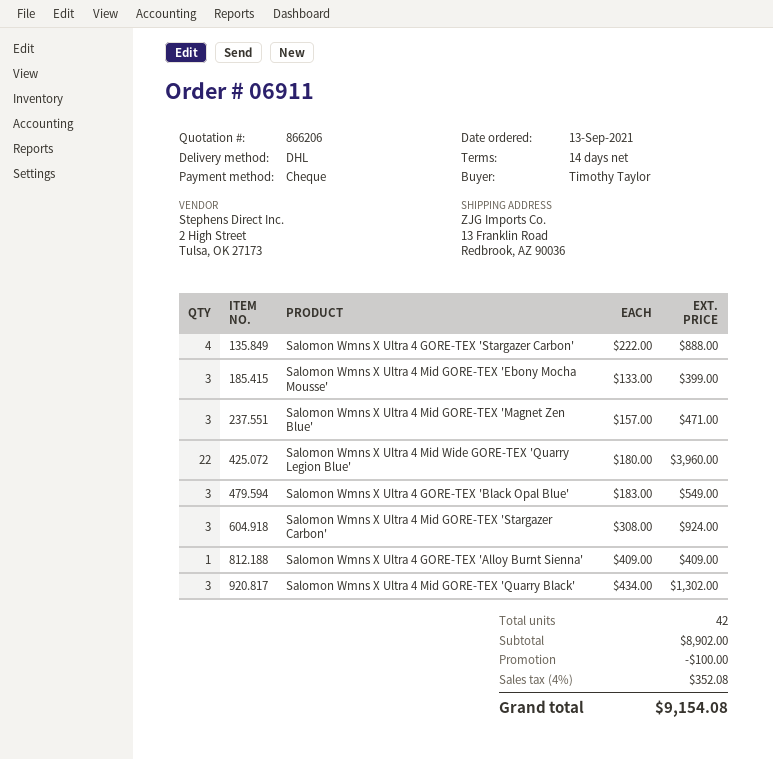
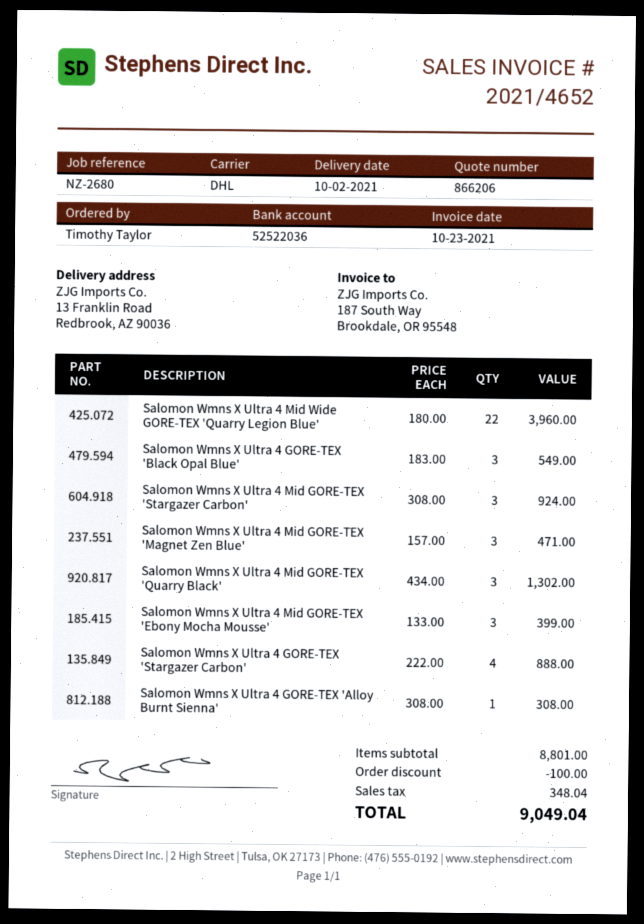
Salomon Wmns X Ultra 4 GORE-TEX 'Alloy Burnt Sienna': 1 x 409.00 = 409.00 -> 1 x 308.00 = 308.00
subtotal: 8902.00 -> 8801.00
tax: 352.08 -> 348.04
total: 9154.08 -> 9049.04

